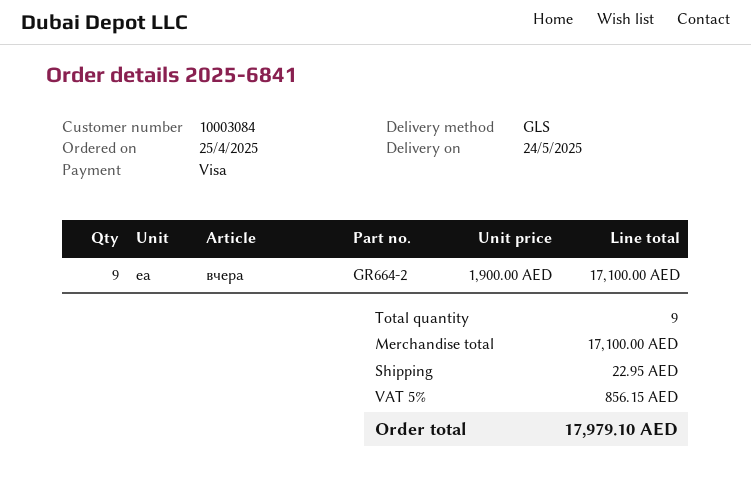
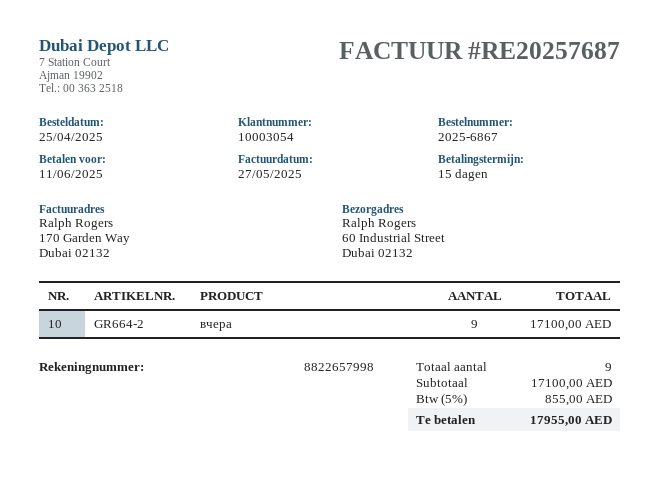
order number: 2025-6841 -> 2025-6867
customer number: 10003084 -> 10003054
shipping: 22.95 -> none
tax: 5% = 856.15 -> 5% = 855.00
total: 17979.10 -> 17955.00

